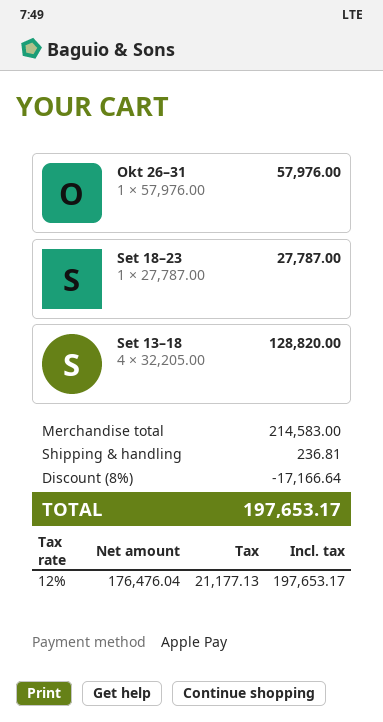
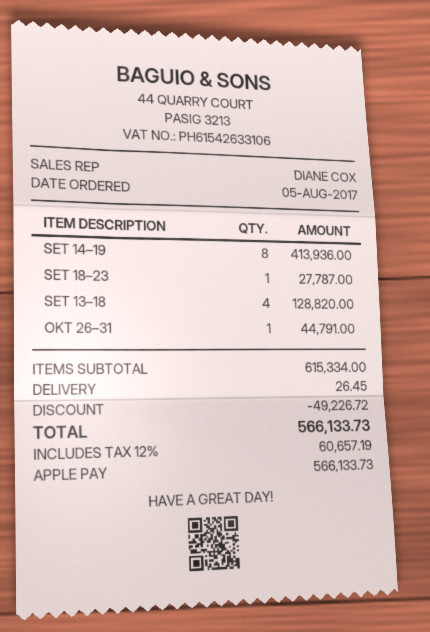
Okt 26–31: 1 for 57976.00 -> 1 for 44791.00
SET 14–19: none -> 8 for 413936.00
subtotal: 214583.00 -> 615334.00
discount: 17166.64 -> 49226.72
shipping: 236.81 -> 26.45
tax: 12% = 21177.13 -> 12% = 60657.19
total: 197653.17 -> 566133.73

